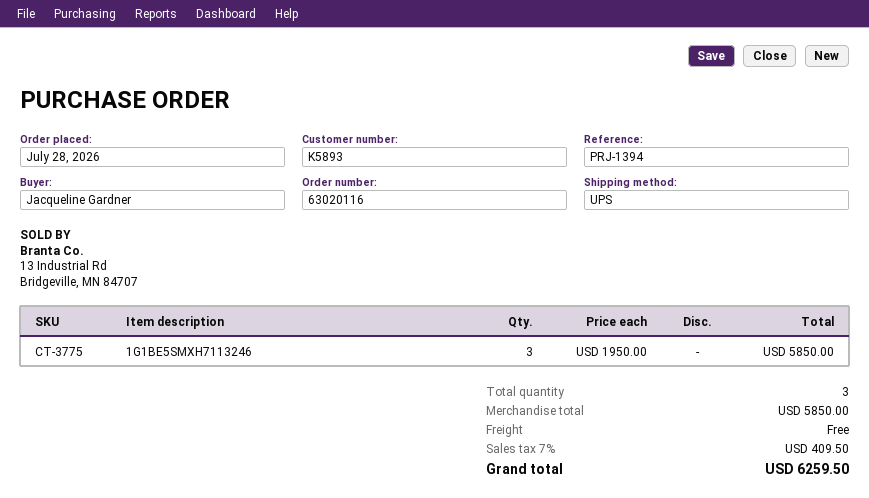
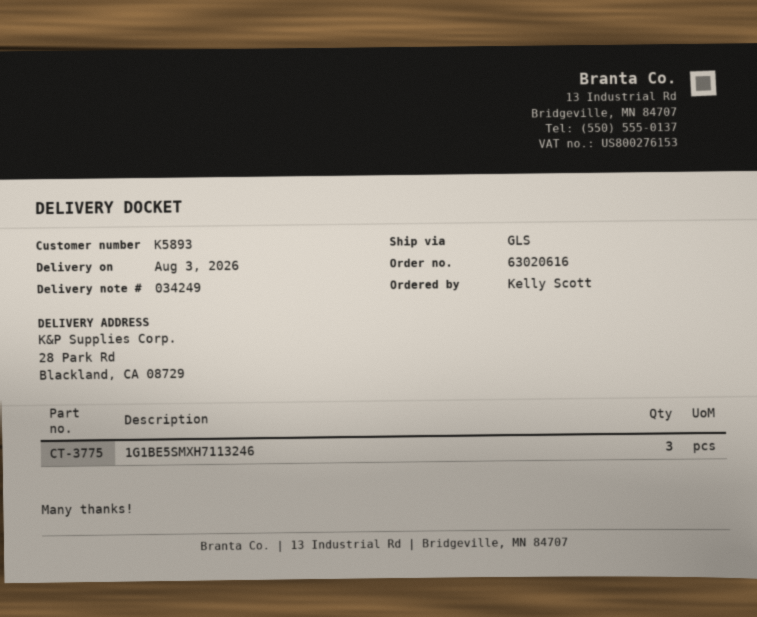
order number: 63020116 -> 63020616
ordered by: Jacqueline Gardner -> Kelly Scott
shipping method: UPS -> GLS

